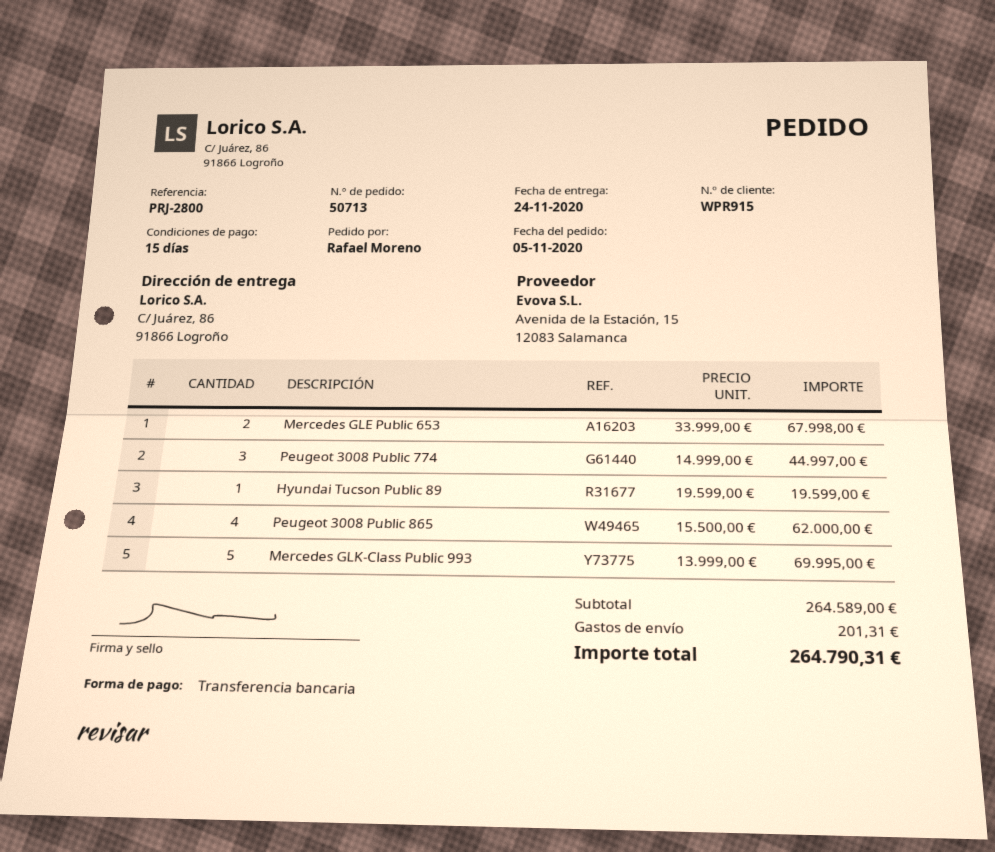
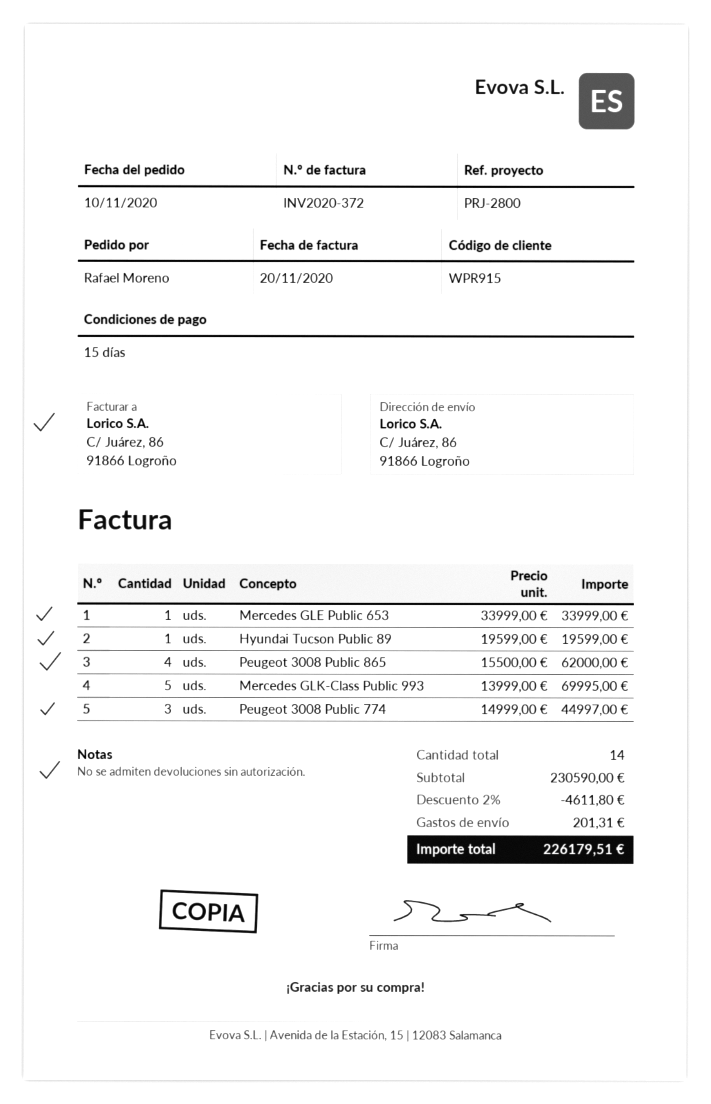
order date: 2020-11-05 -> 2020-11-10
Mercedes GLE Public 653: 2 x 33999.00 = 67998.00 -> 1 x 33999.00 = 33999.00
subtotal: 264589.00 -> 230590.00
discount: none -> 2% = 4611.80
total: 264790.31 -> 226179.51

